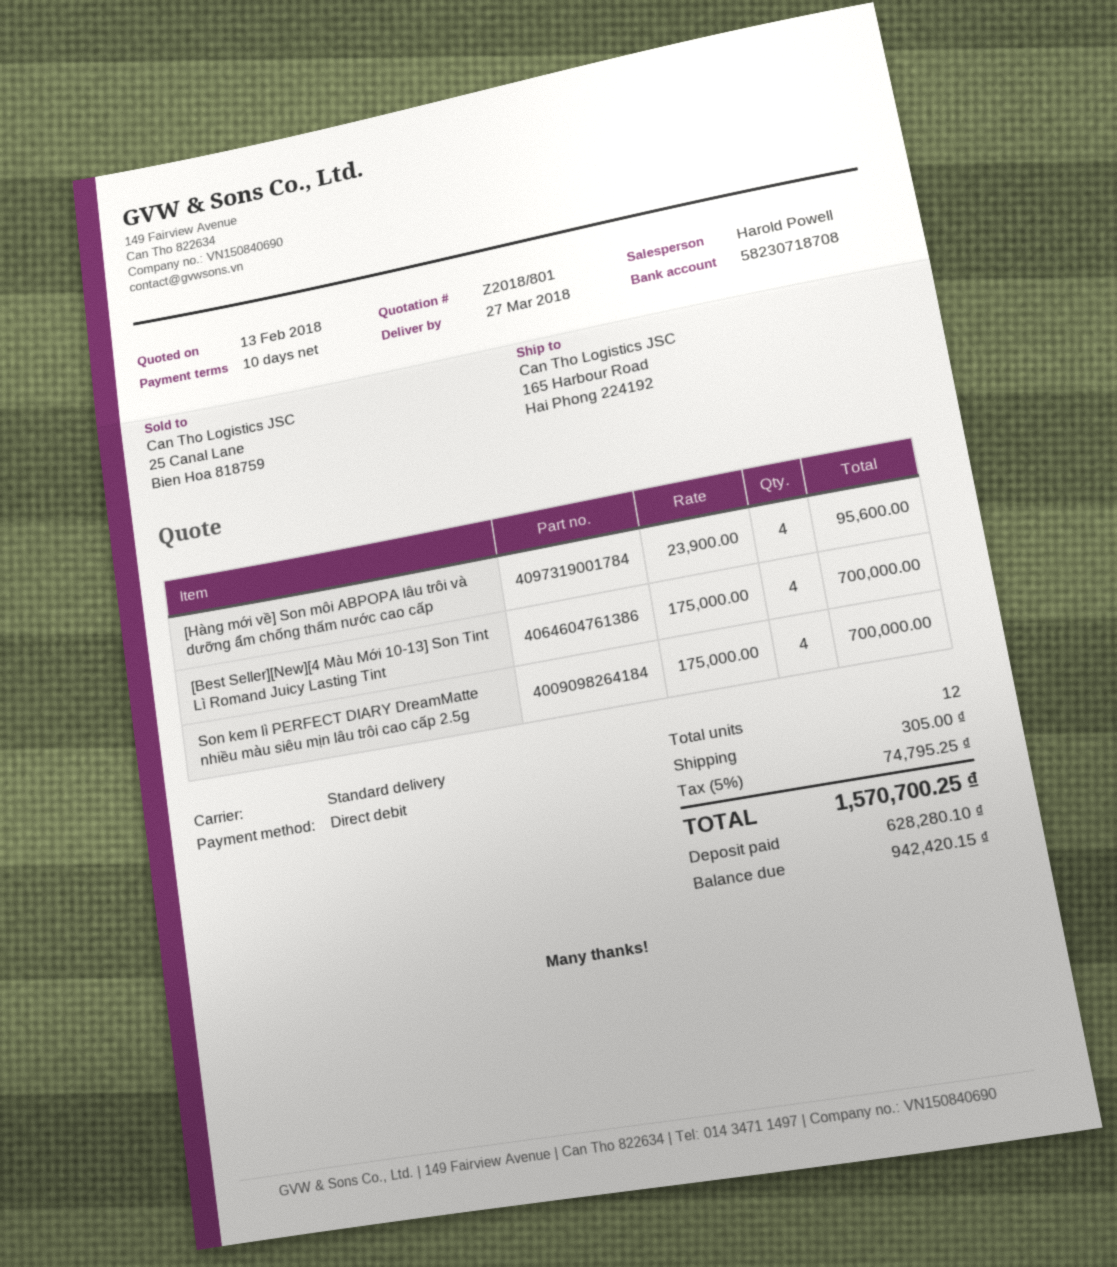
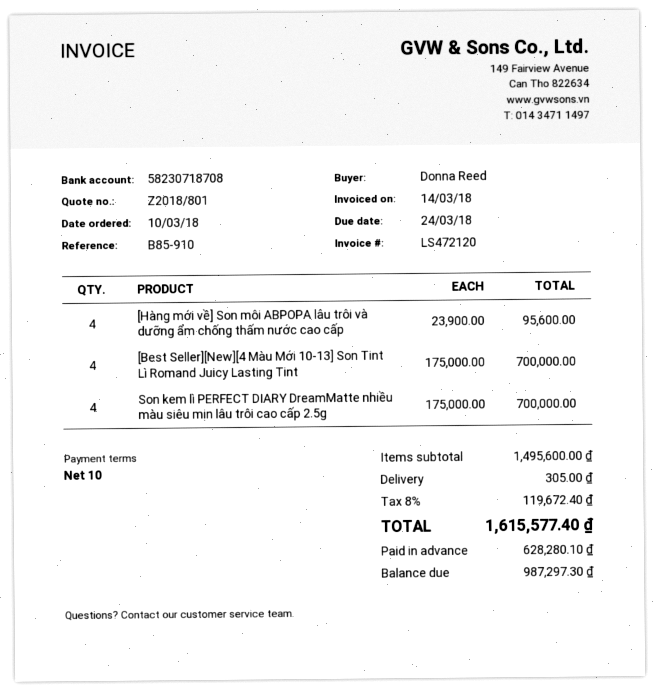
tax: 5% = 74795.25 -> 8% = 119672.40
total: 1570700.25 -> 1615577.40
balance: 942420.15 -> 987297.30

